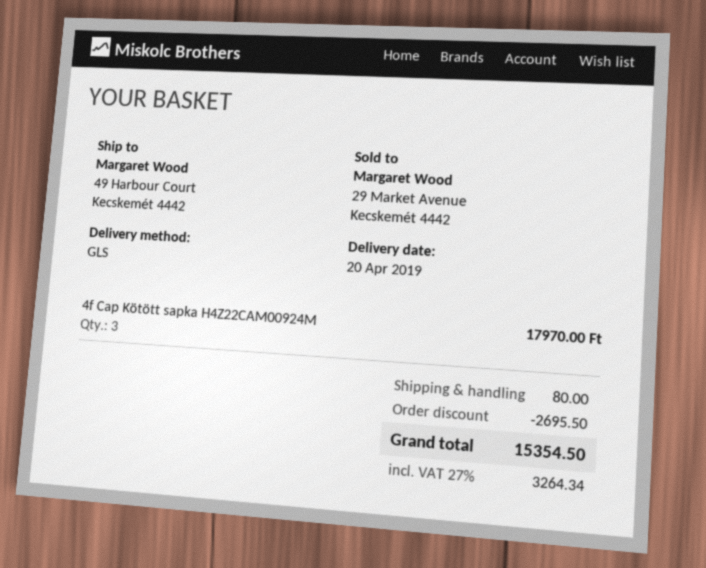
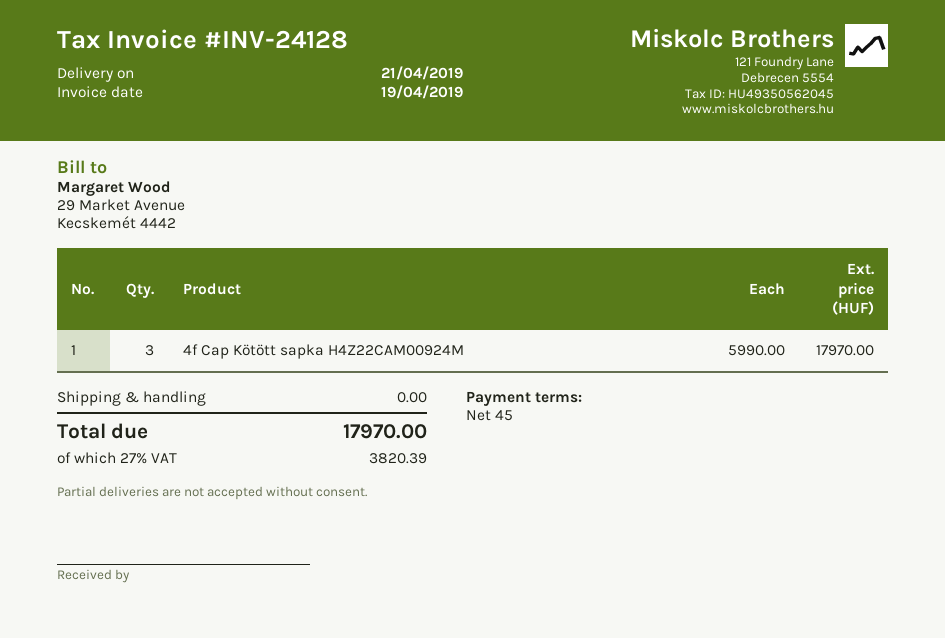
delivery date: 2019-04-20 -> 2019-04-21
discount: 2695.50 -> none
shipping: 80.00 -> 0.00
tax: 27% = 3264.34 -> 27% = 3820.39
total: 15354.50 -> 17970.00

